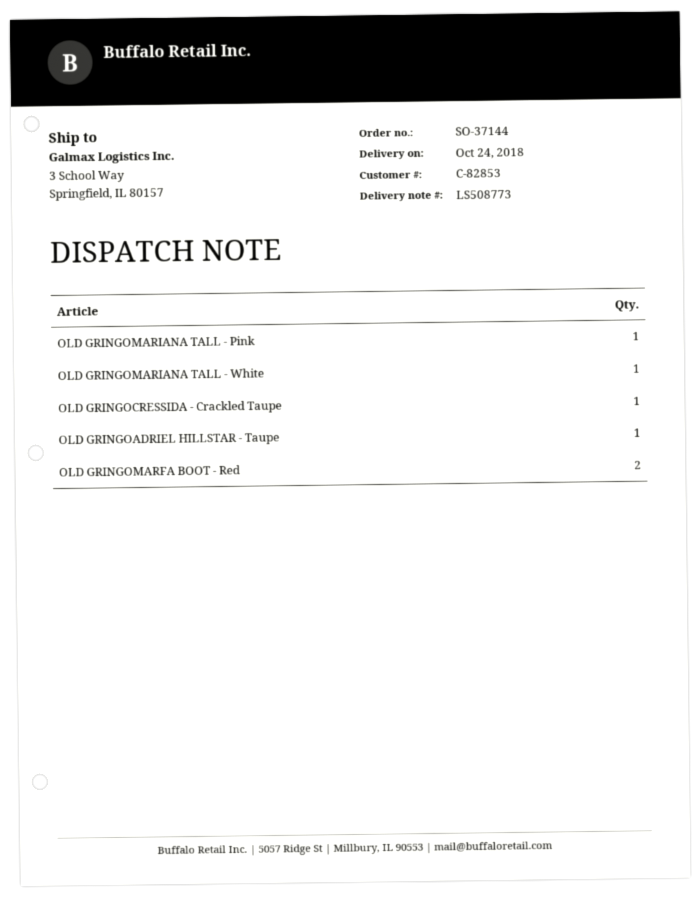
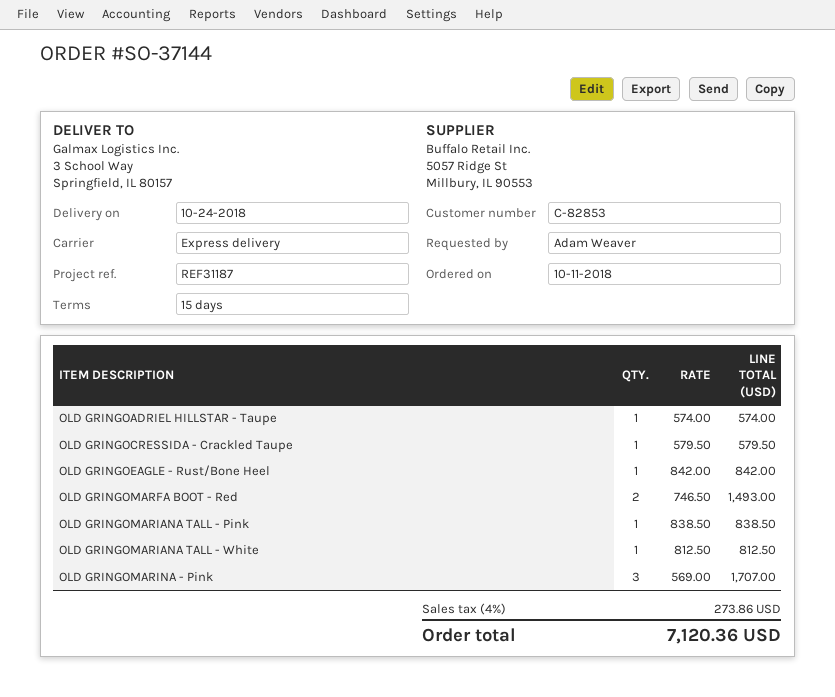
OLD GRINGOEAGLE - Rust/Bone Heel: none -> 1
OLD GRINGOMARINA - Pink: none -> 3

